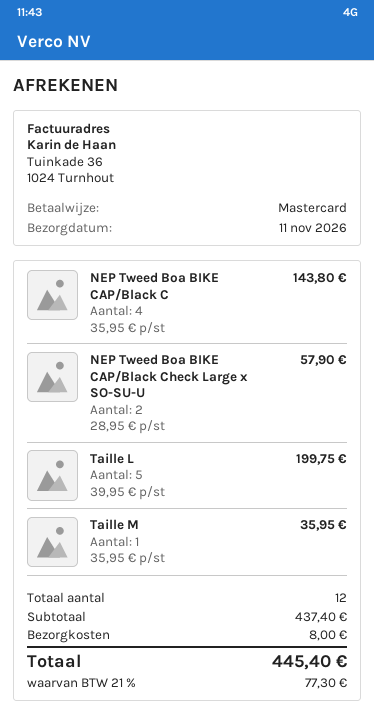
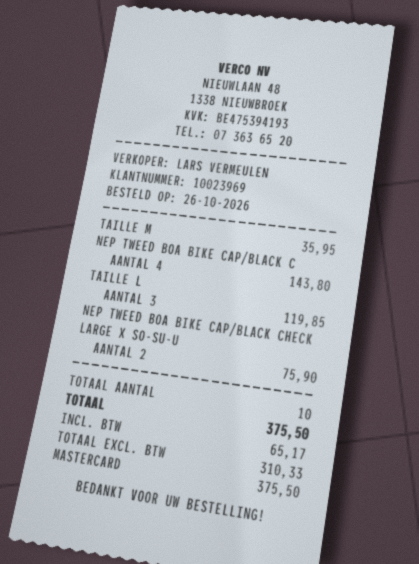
NEP Tweed Boa BIKE CAP/Black Check Large x SO-SU-U: 2 for 57.90 -> 2 for 75.90
Taille L: 5 for 199.75 -> 3 for 119.85
total quantity: 12 -> 10
shipping: 8.00 -> none
tax: 77.30 -> 65.17
total: 445.40 -> 375.50

